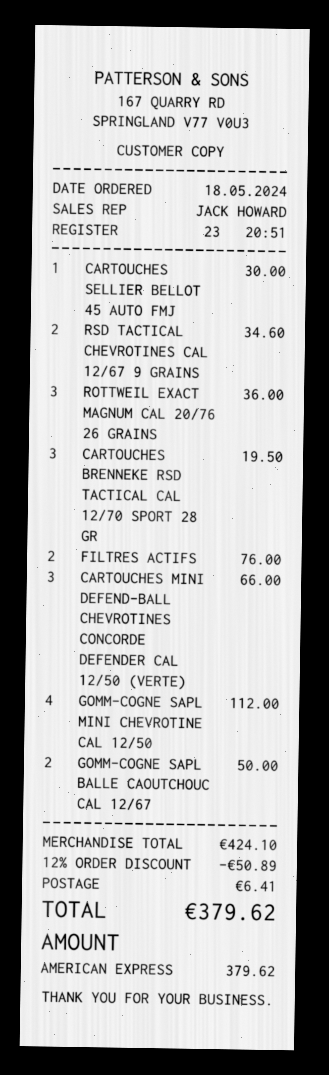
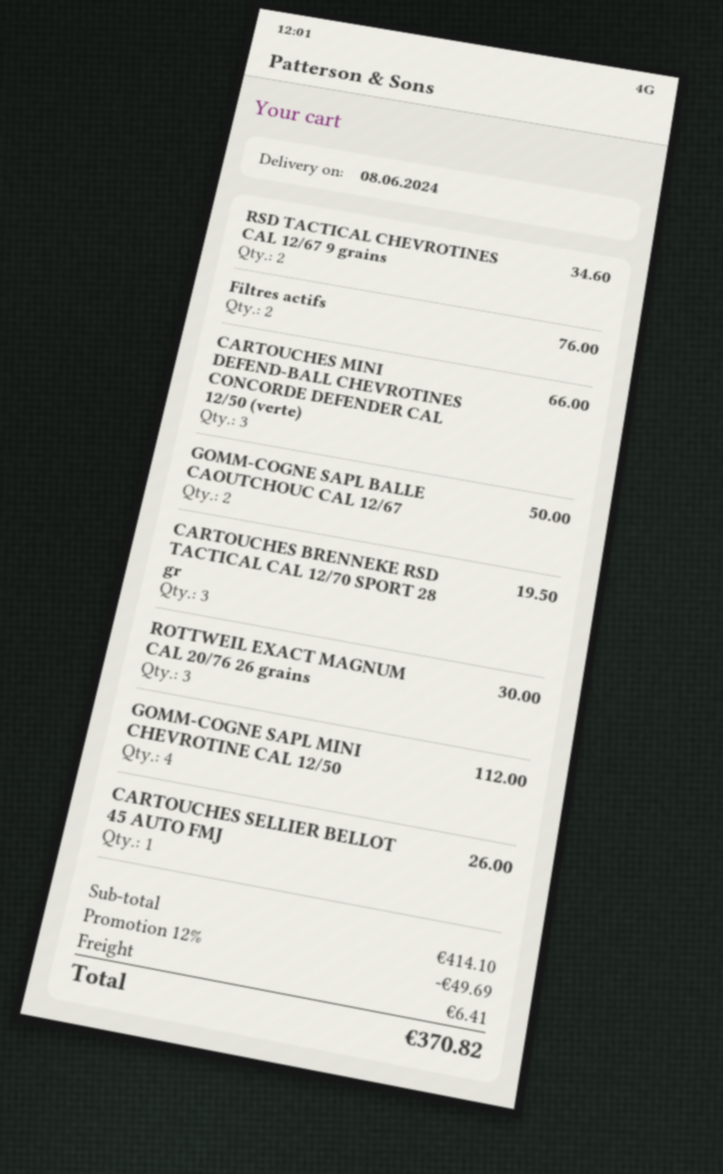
CARTOUCHES SELLIER BELLOT 45 AUTO FMJ: 1 for 30.00 -> 1 for 26.00
ROTTWEIL EXACT MAGNUM CAL 20/76 26 GRAINS: 3 for 36.00 -> 3 for 30.00
subtotal: 424.10 -> 414.10
discount: 12% = 50.89 -> 12% = 49.69
total: 379.62 -> 370.82

